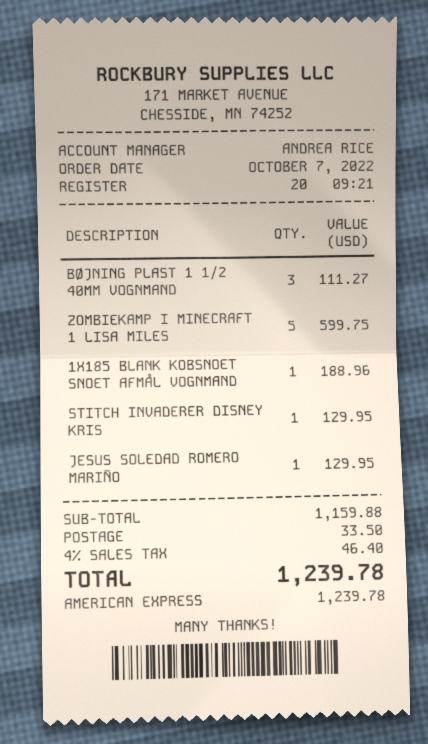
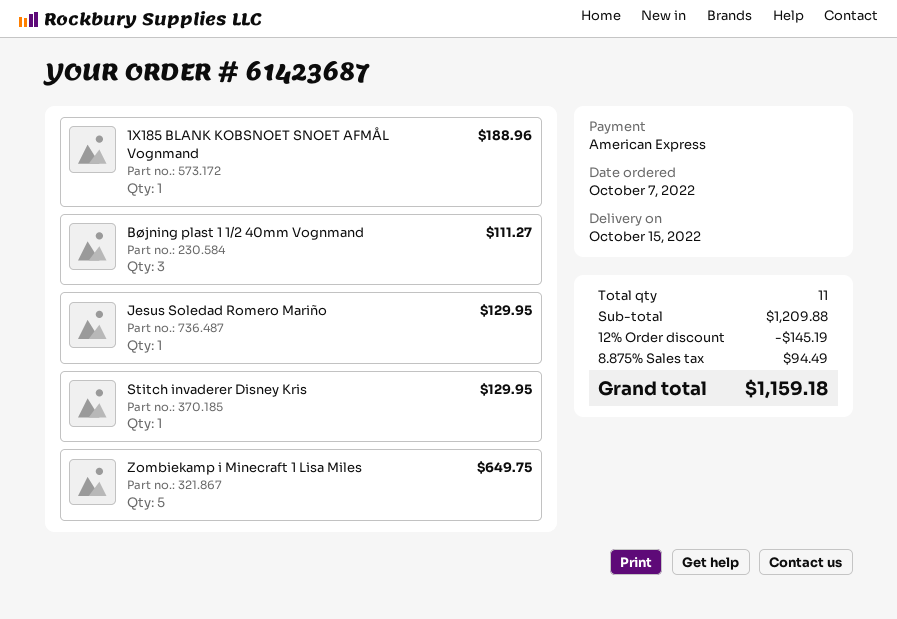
ZOMBIEKAMP I MINECRAFT 1 LISA MILES: 5 for 599.75 -> 5 for 649.75
subtotal: 1159.88 -> 1209.88
discount: none -> 12% = 145.19
shipping: 33.50 -> none
tax: 4% = 46.40 -> 8.875% = 94.49
total: 1239.78 -> 1159.18

